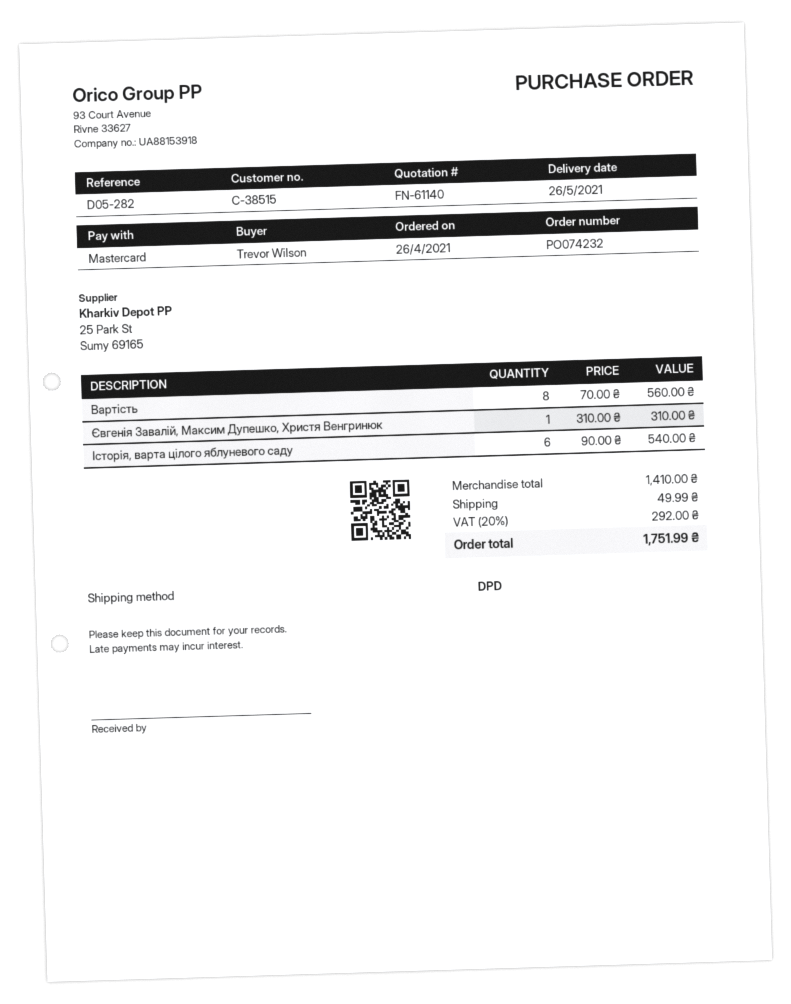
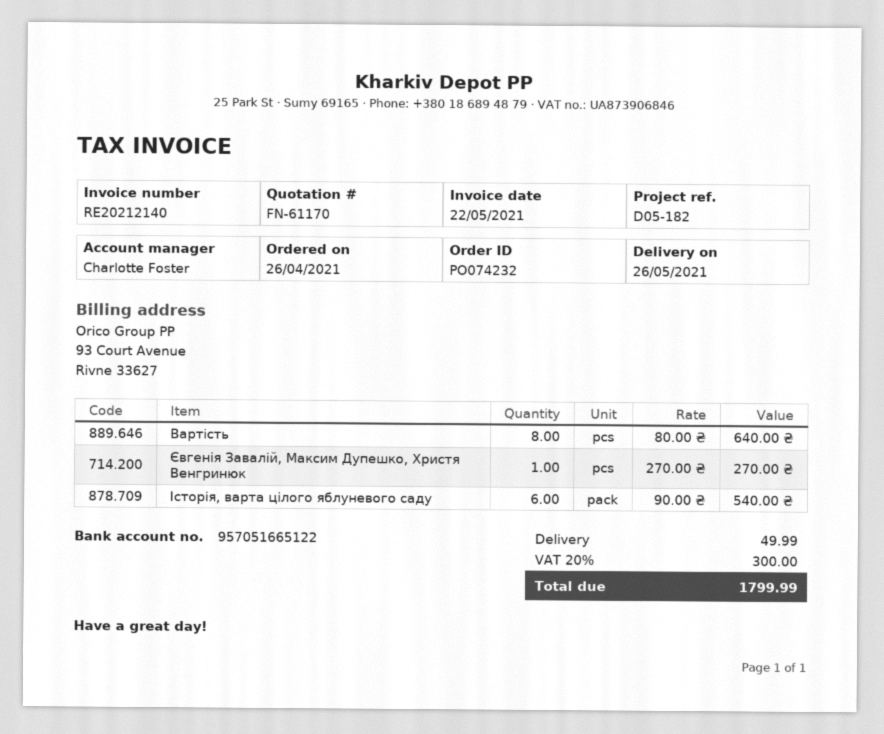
quote number: FN-61140 -> FN-61170
reference: D05-282 -> D05-182
Вартість: 8 x 70.00 = 560.00 -> 8 x 80.00 = 640.00
Євгенія Завалій, Максим Дупешко, Христя Венгринюк: 1 x 310.00 = 310.00 -> 1 x 270.00 = 270.00
tax: 20% = 292.00 -> 20% = 300.00
total: 1751.99 -> 1799.99

